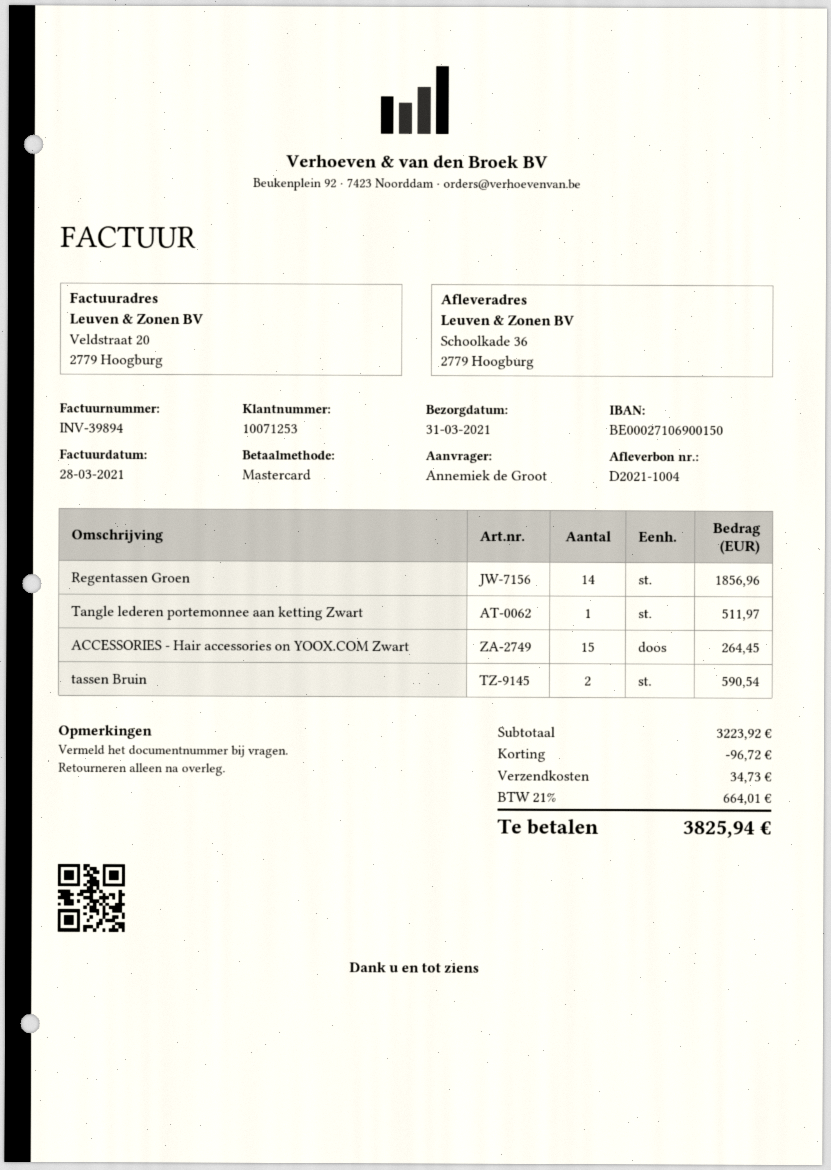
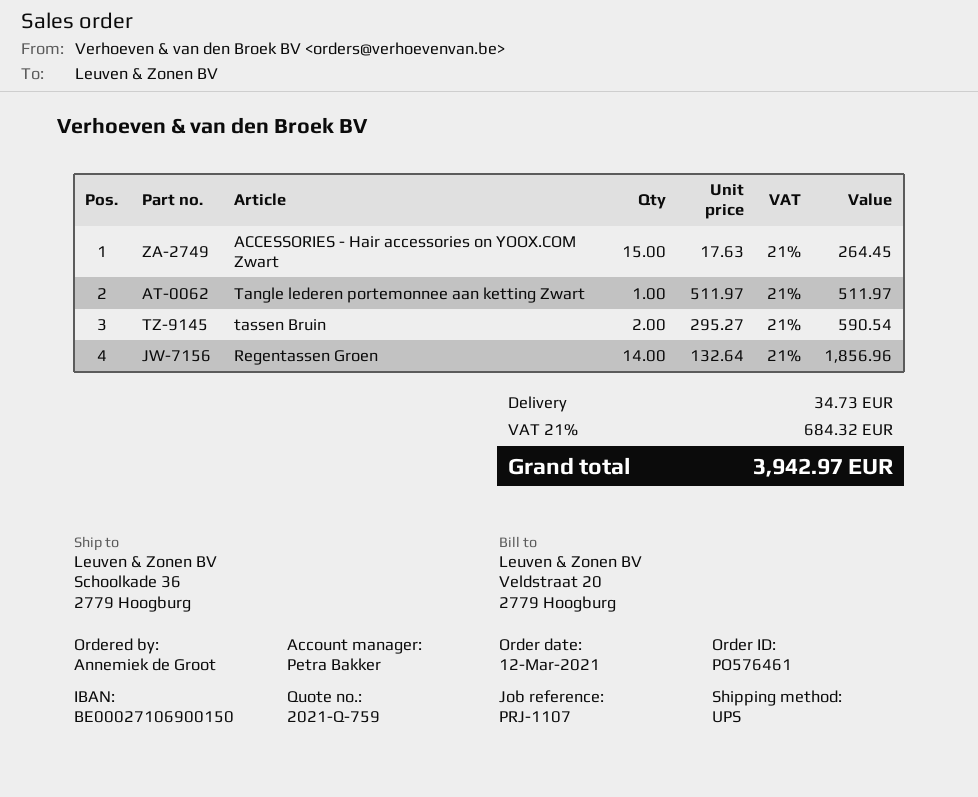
discount: 96.72 -> none
tax: 21% = 664.01 -> 21% = 684.32
total: 3825.94 -> 3942.97

